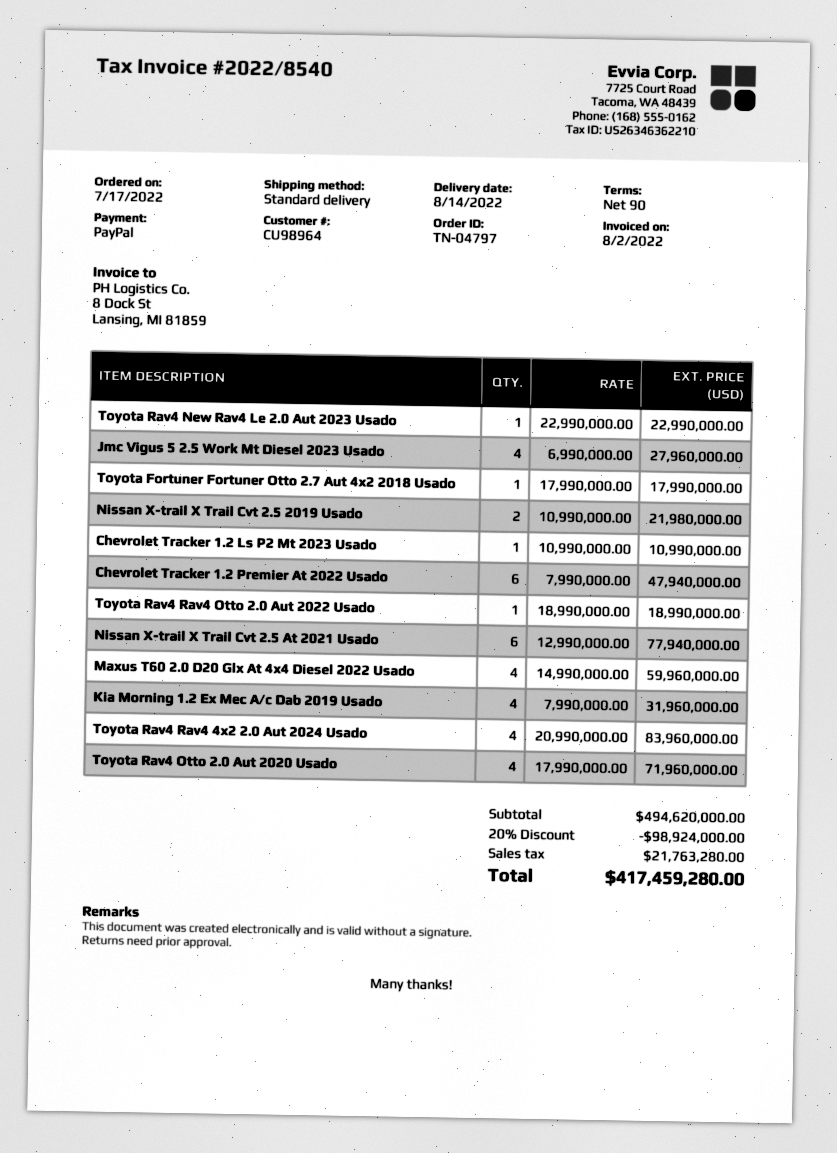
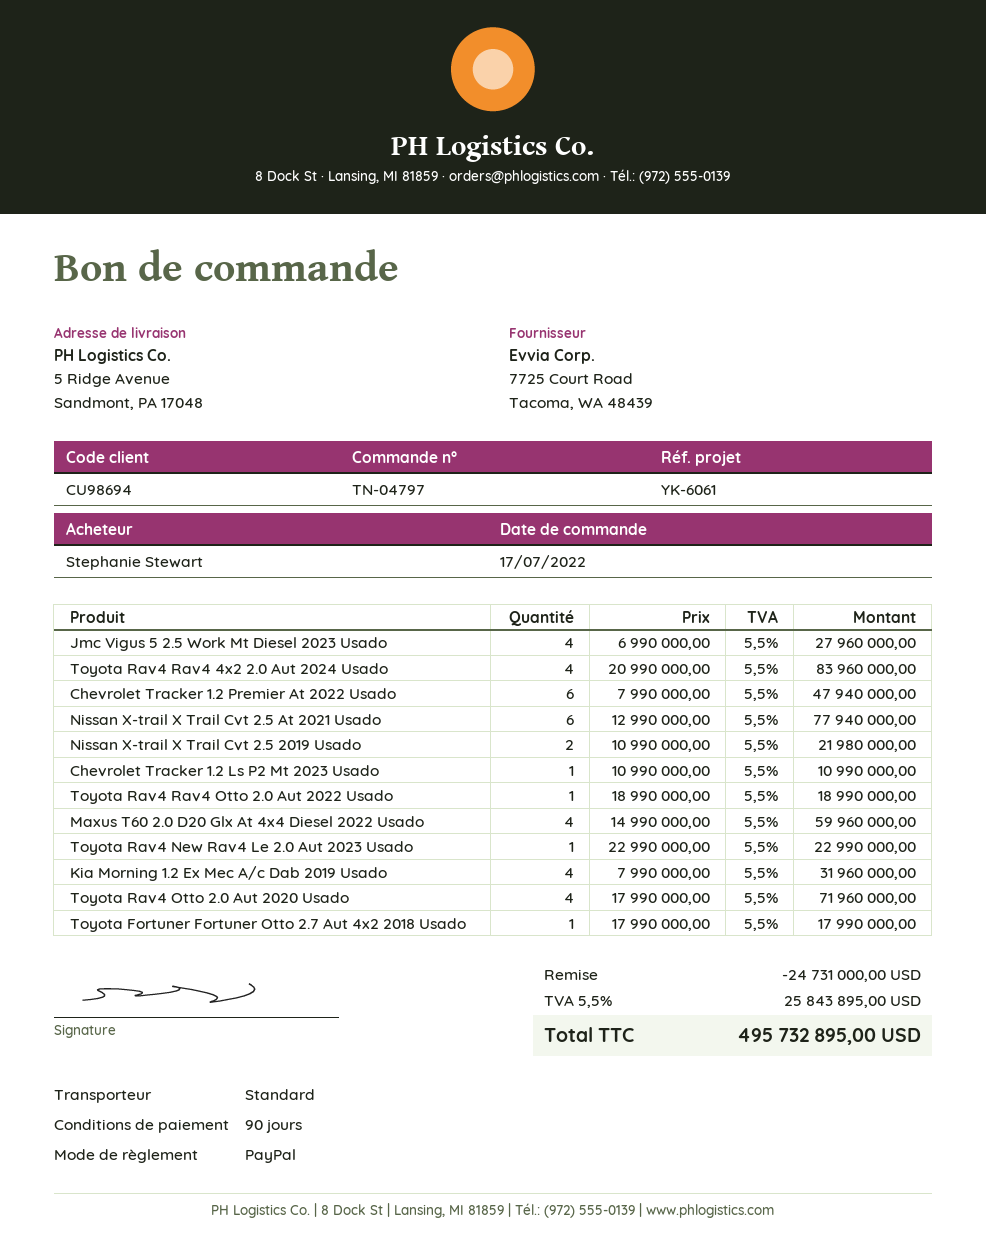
customer number: CU98964 -> CU98694
discount: 98924000.00 -> 24731000.00
tax: 21763280.00 -> 25843895.00
total: 417459280.00 -> 495732895.00

